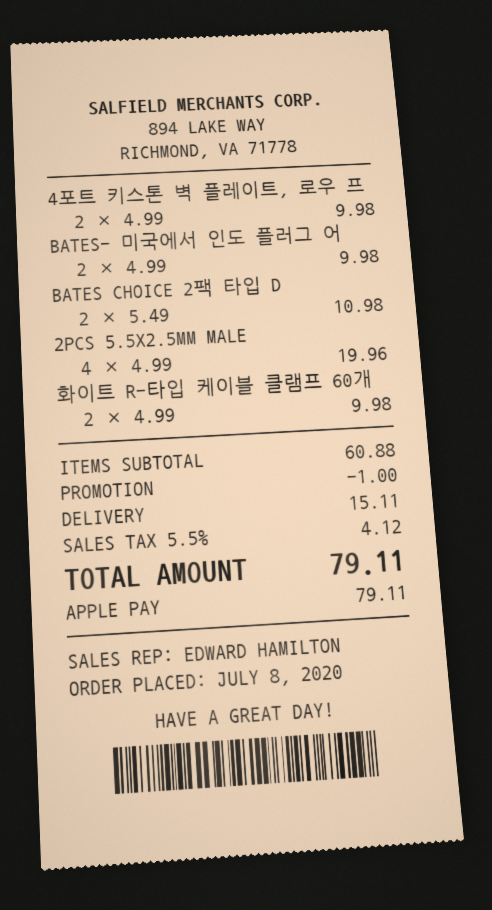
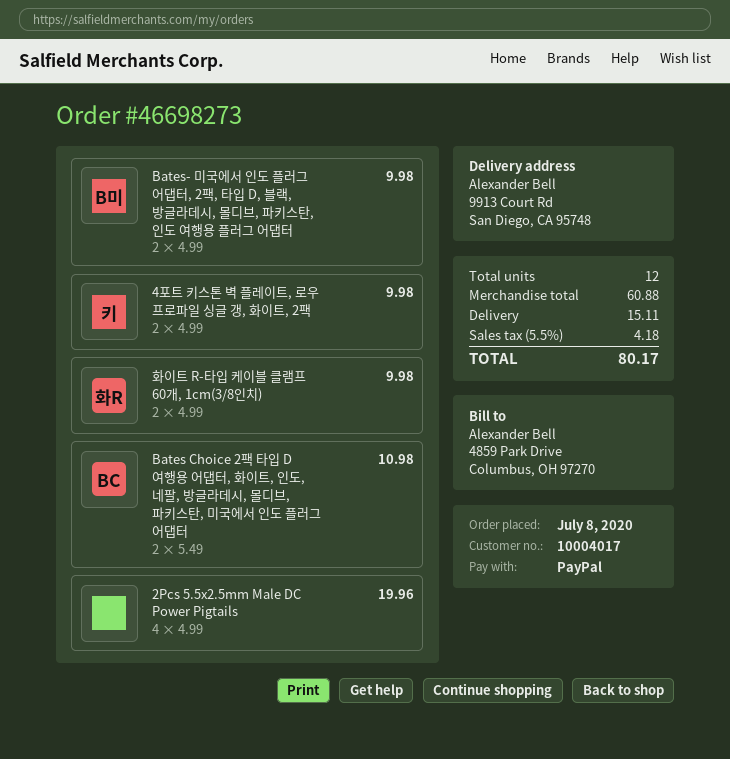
payment method: Apple Pay -> PayPal
discount: 1.00 -> none
tax: 5.5% = 4.12 -> 5.5% = 4.18
total: 79.11 -> 80.17

